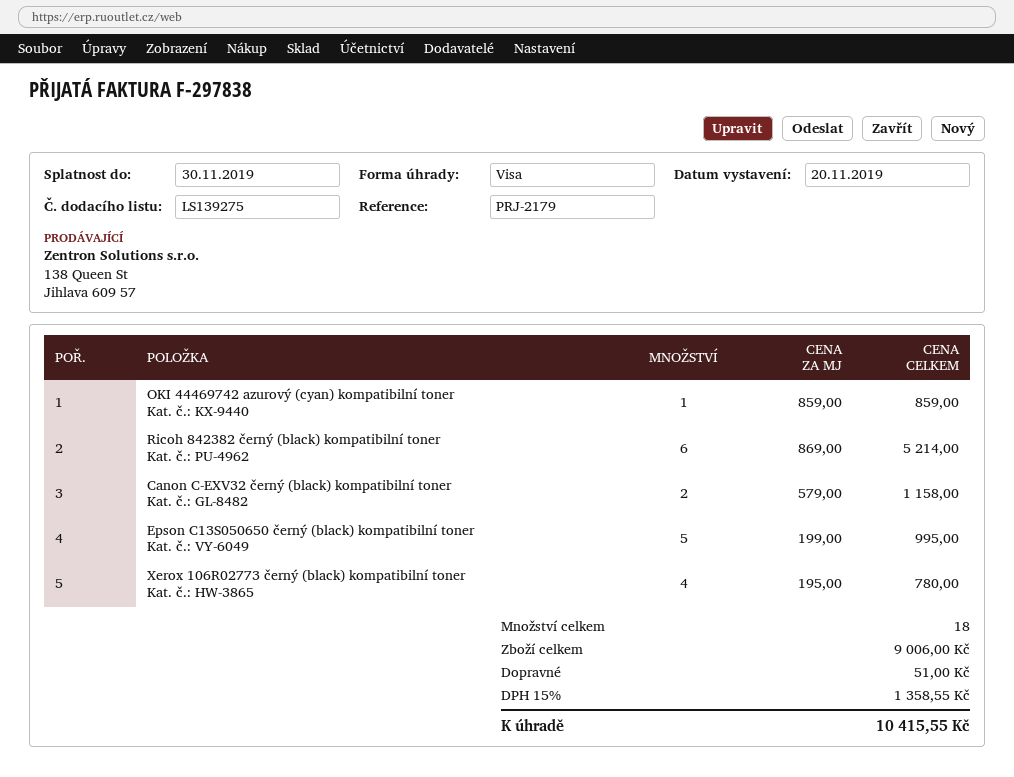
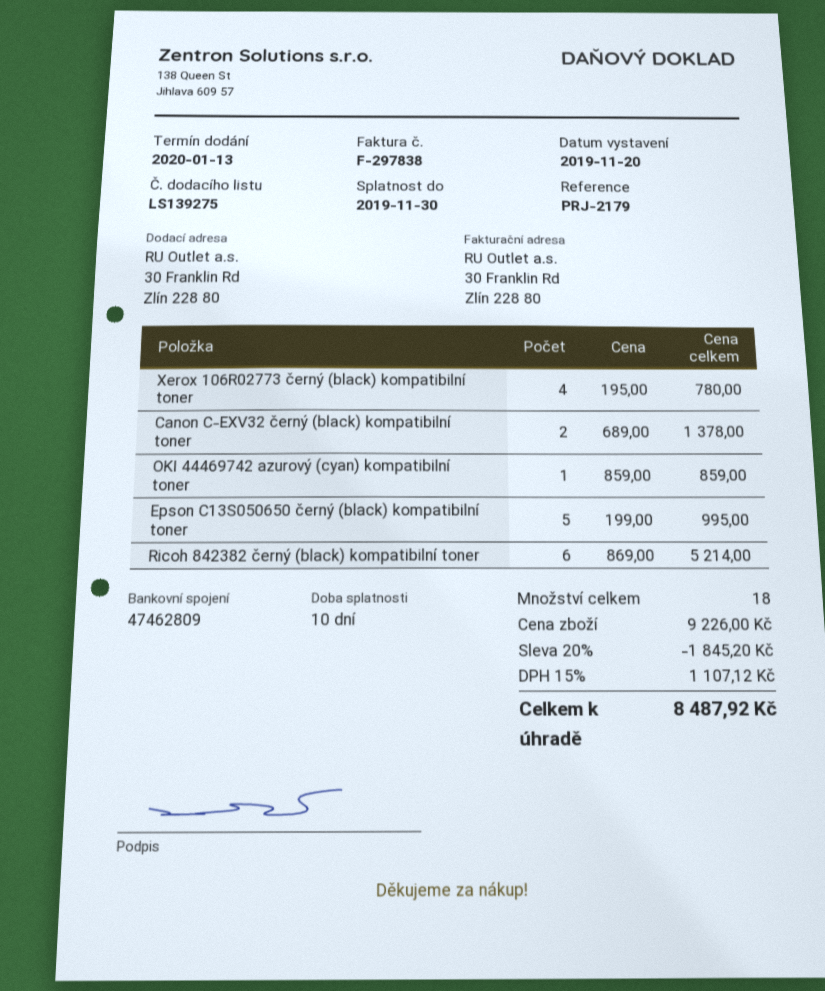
Canon C-EXV32 černý (black) kompatibilní toner: 2 x 579.00 = 1158.00 -> 2 x 689.00 = 1378.00
subtotal: 9006.00 -> 9226.00
discount: none -> 20% = 1845.20
shipping: 51.00 -> none
tax: 15% = 1358.55 -> 15% = 1107.12
total: 10415.55 -> 8487.92

